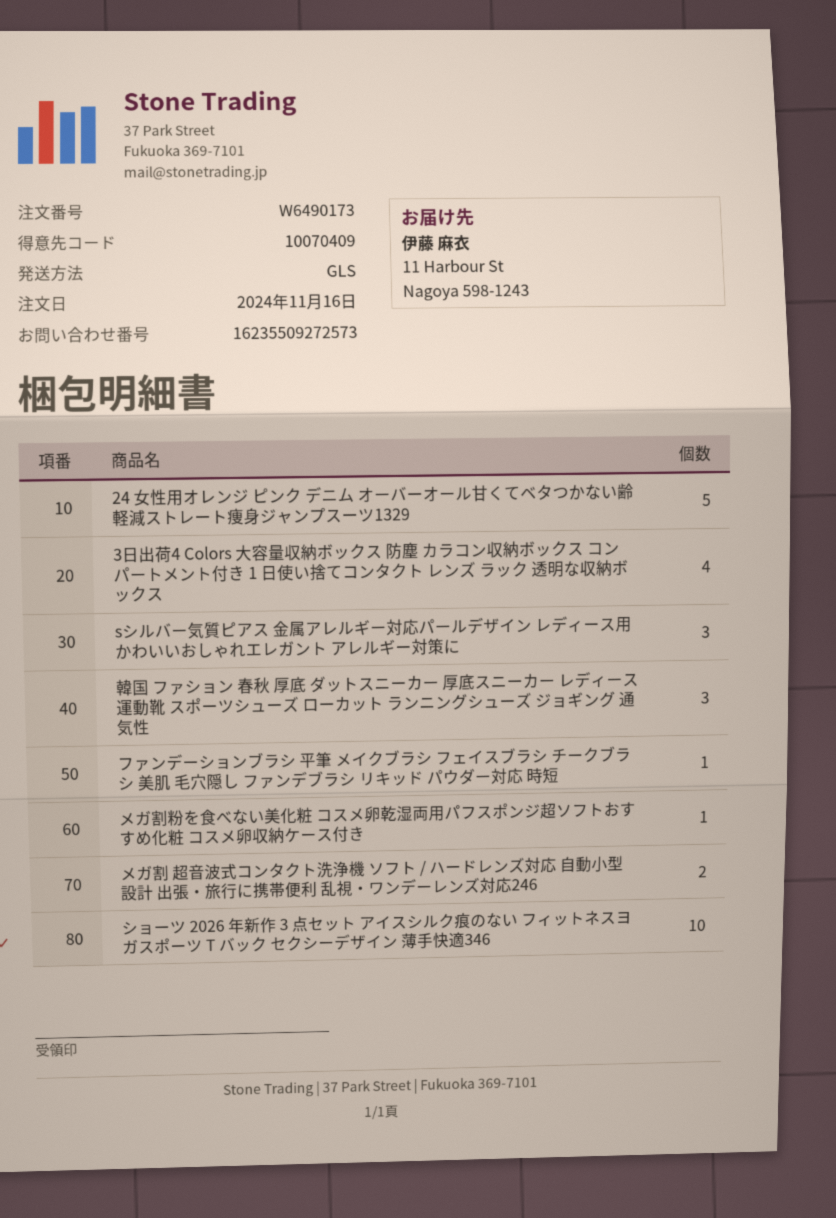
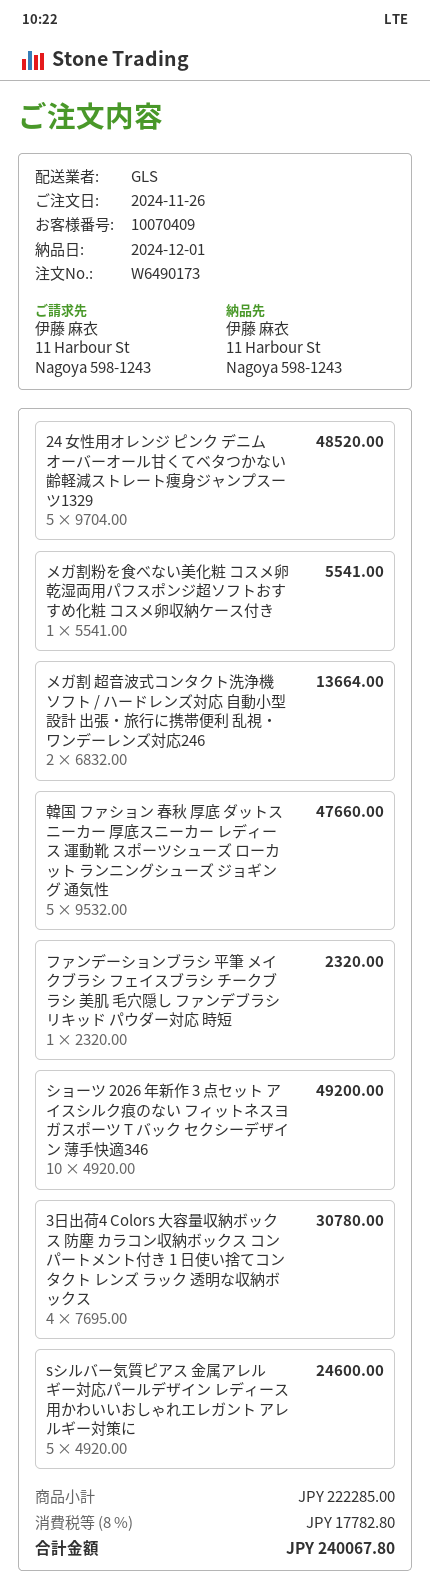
order date: 2024-11-16 -> 2024-11-26
sシルバー気質ピアス 金属アレルギー対応パールデザイン レディース用かわいいおしゃれエレガント アレルギー対策に: 3 -> 5
韓国 ファション 春秋 厚底 ダットスニーカー 厚底スニーカー レディース 運動靴 スポーツシューズ ローカット ランニングシューズ ジョギング 通気性: 3 -> 5

